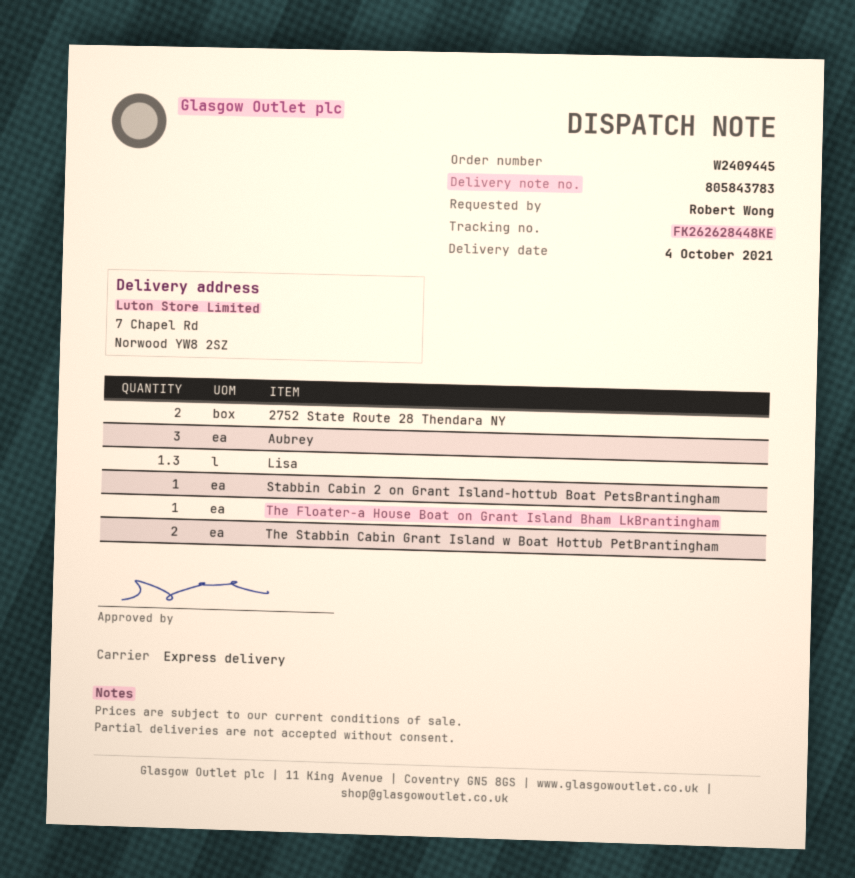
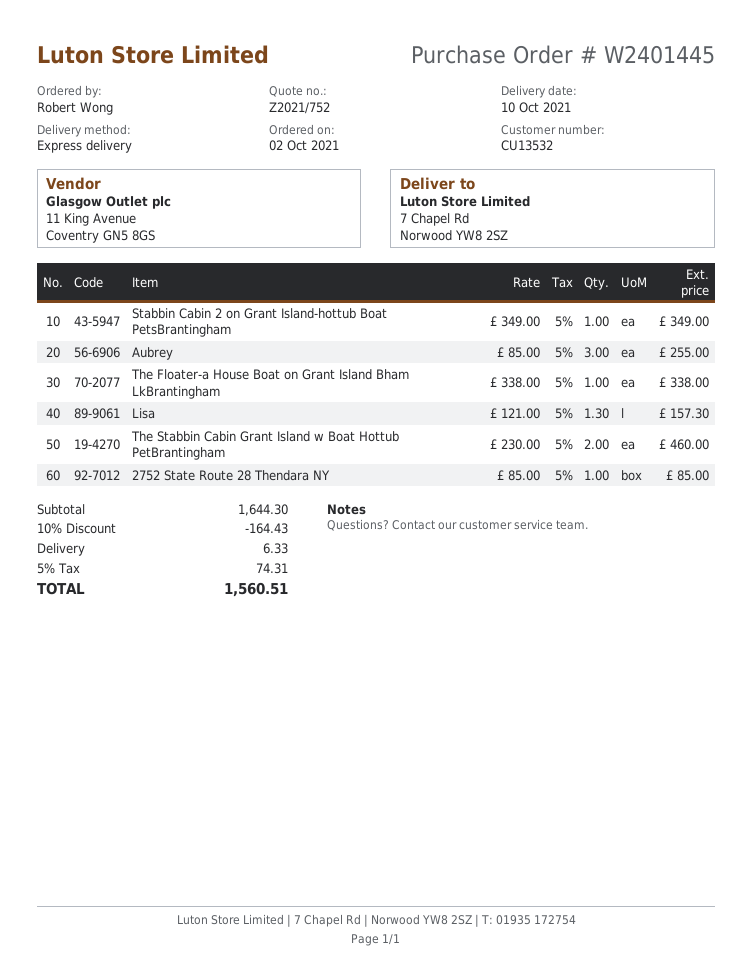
order number: W2409445 -> W2401445
delivery date: 2021-10-04 -> 2021-10-10
2752 State Route 28 Thendara NY: 2 -> 1

